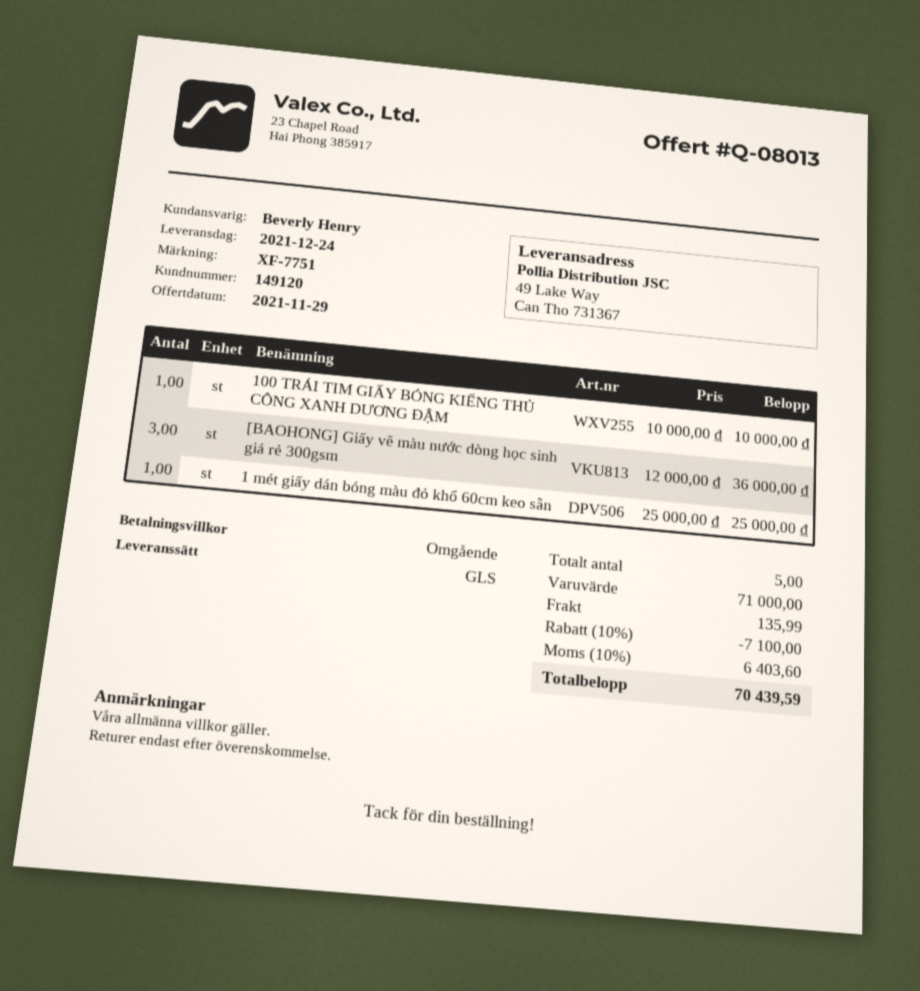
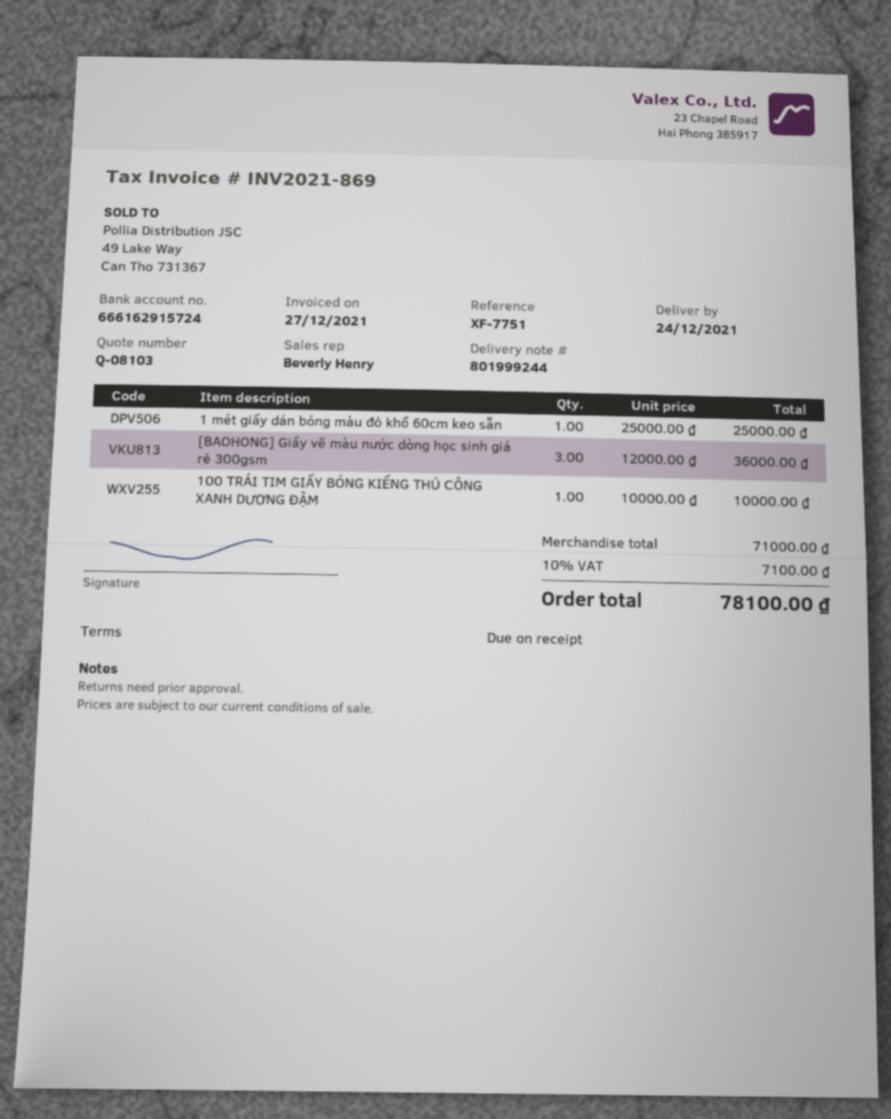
quote number: Q-08013 -> Q-08103
discount: 10% = 7100.00 -> none
shipping: 135.99 -> none
tax: 10% = 6403.60 -> 10% = 7100.00
total: 70439.59 -> 78100.00

